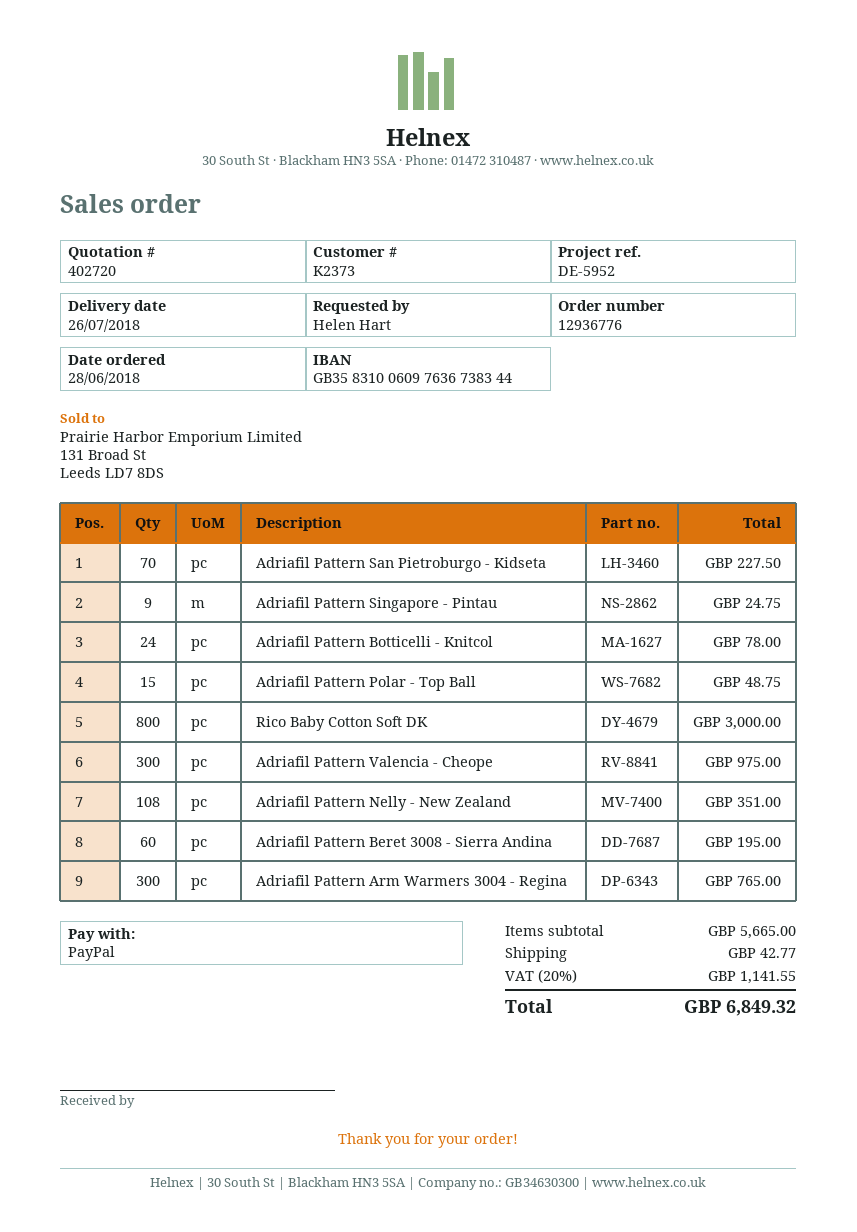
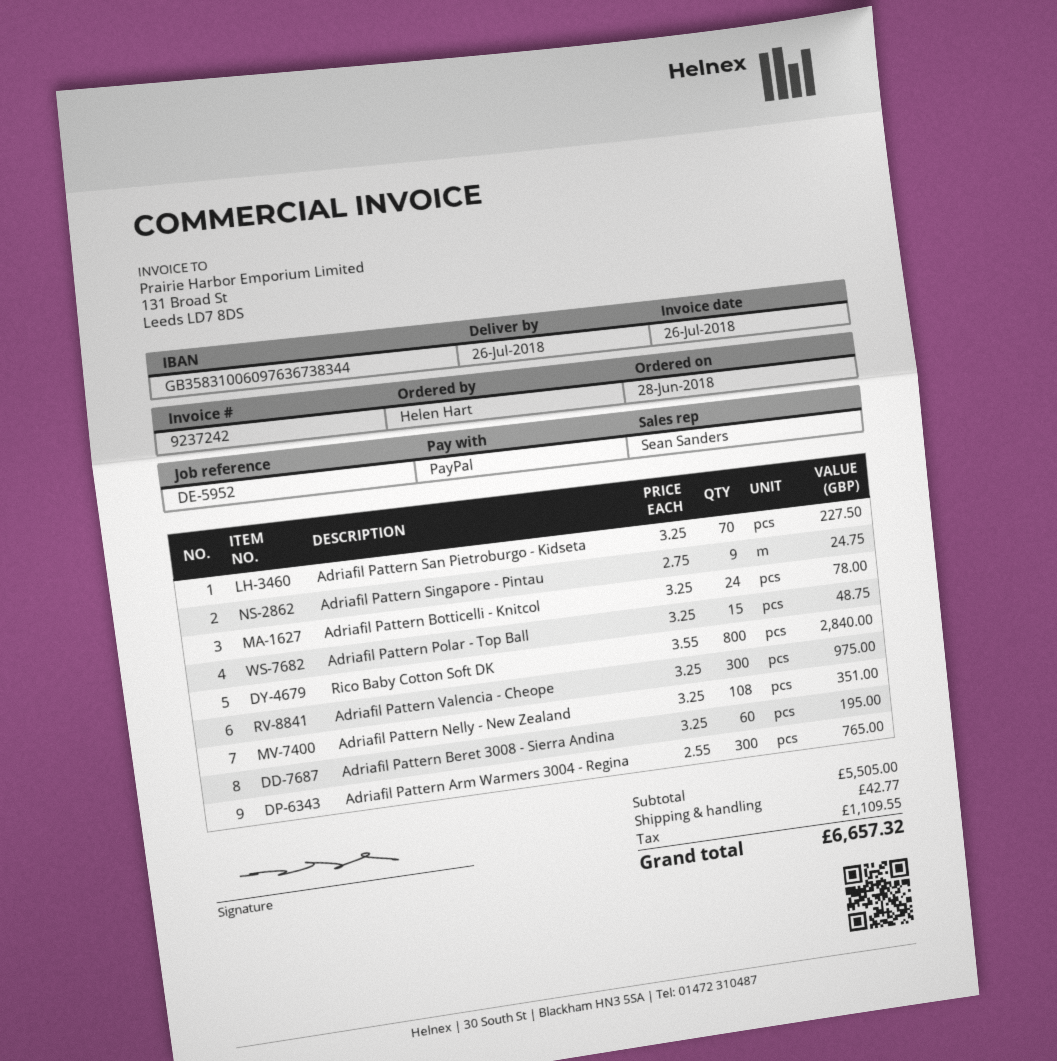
Rico Baby Cotton Soft DK: 800 for 3000.00 -> 800 for 2840.00
subtotal: 5665.00 -> 5505.00
tax: 1141.55 -> 1109.55
total: 6849.32 -> 6657.32

